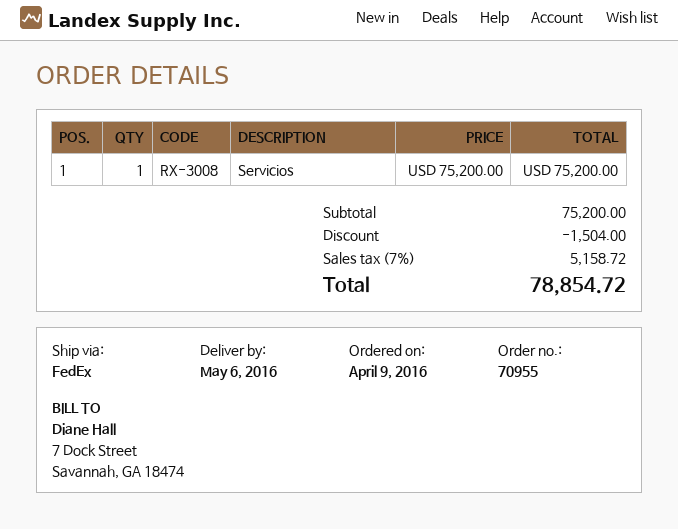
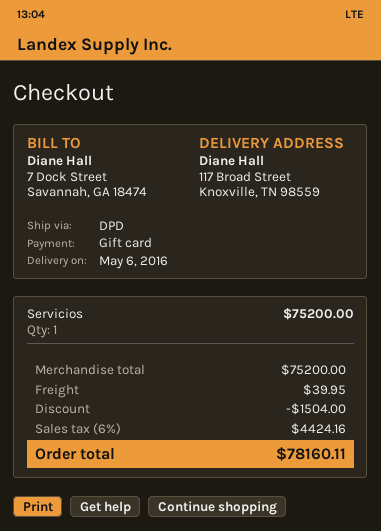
shipping method: FedEx -> DPD
shipping: none -> 39.95
tax: 7% = 5158.72 -> 6% = 4424.16
total: 78854.72 -> 78160.11

